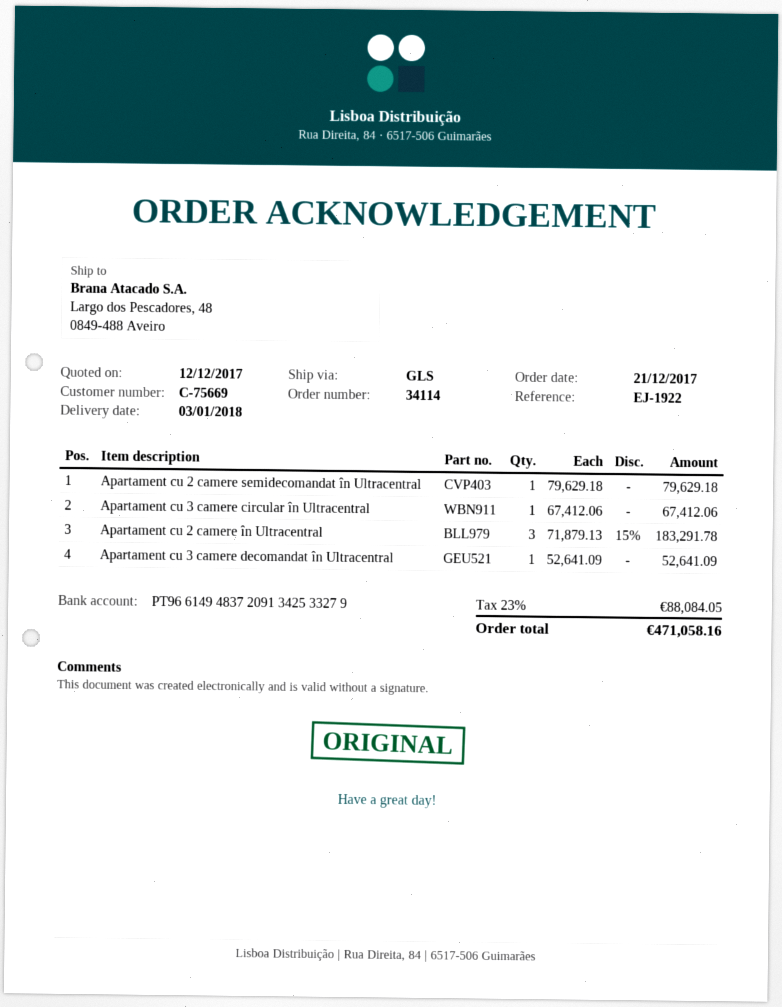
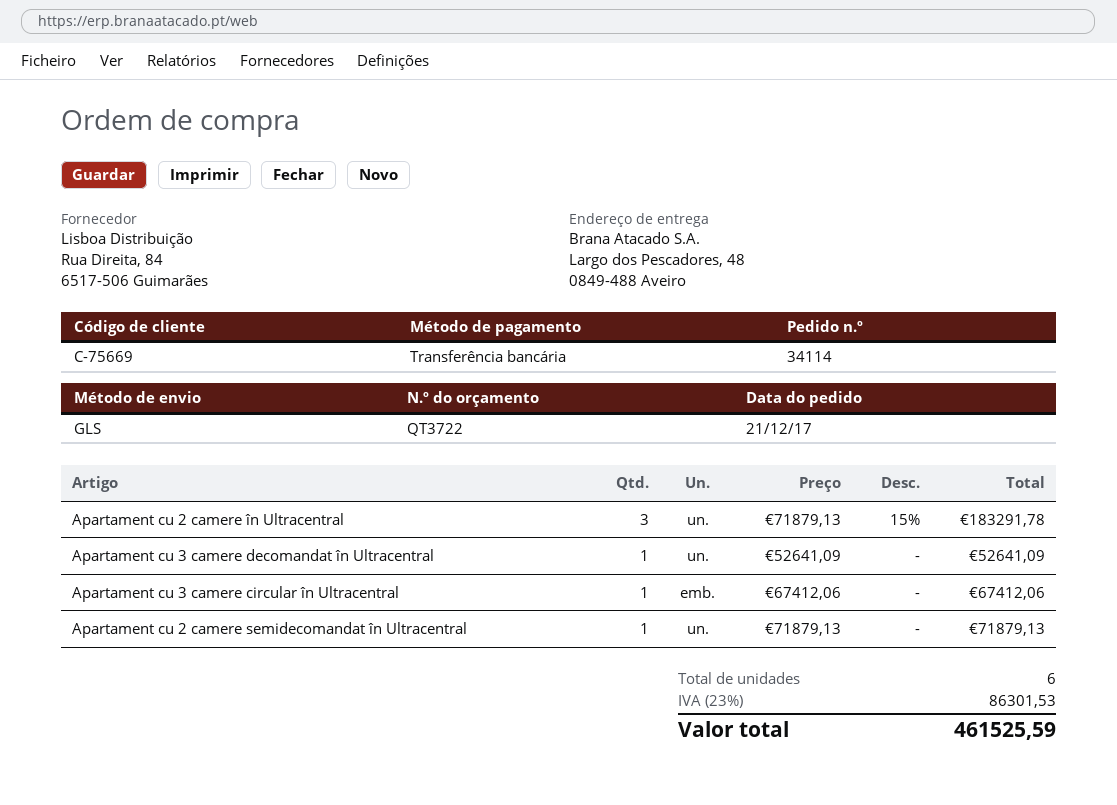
Apartament cu 2 camere semidecomandat în Ultracentral: 1 x 79629.18 = 79629.18 -> 1 x 71879.13 = 71879.13
tax: 23% = 88084.05 -> 23% = 86301.53
total: 471058.16 -> 461525.59

